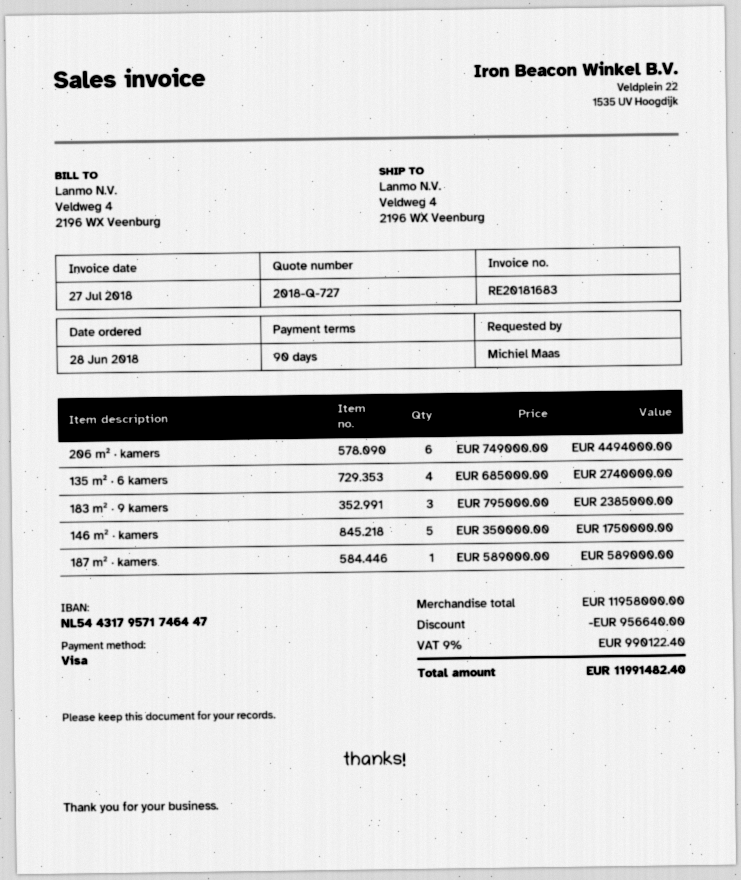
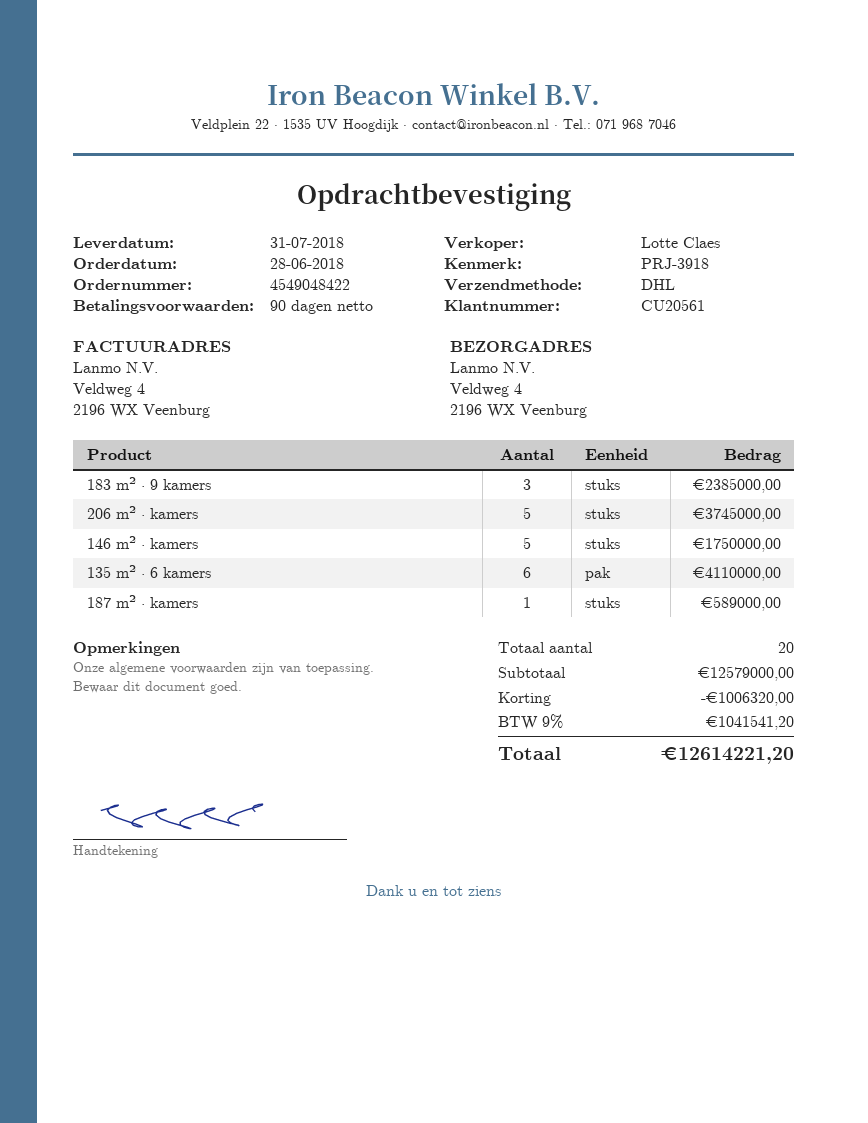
206 m² · kamers: 6 for 4494000.00 -> 5 for 3745000.00
135 m² · 6 kamers: 4 for 2740000.00 -> 6 for 4110000.00
subtotal: 11958000.00 -> 12579000.00
discount: 956640.00 -> 1006320.00
tax: 9% = 990122.40 -> 9% = 1041541.20
total: 11991482.40 -> 12614221.20

